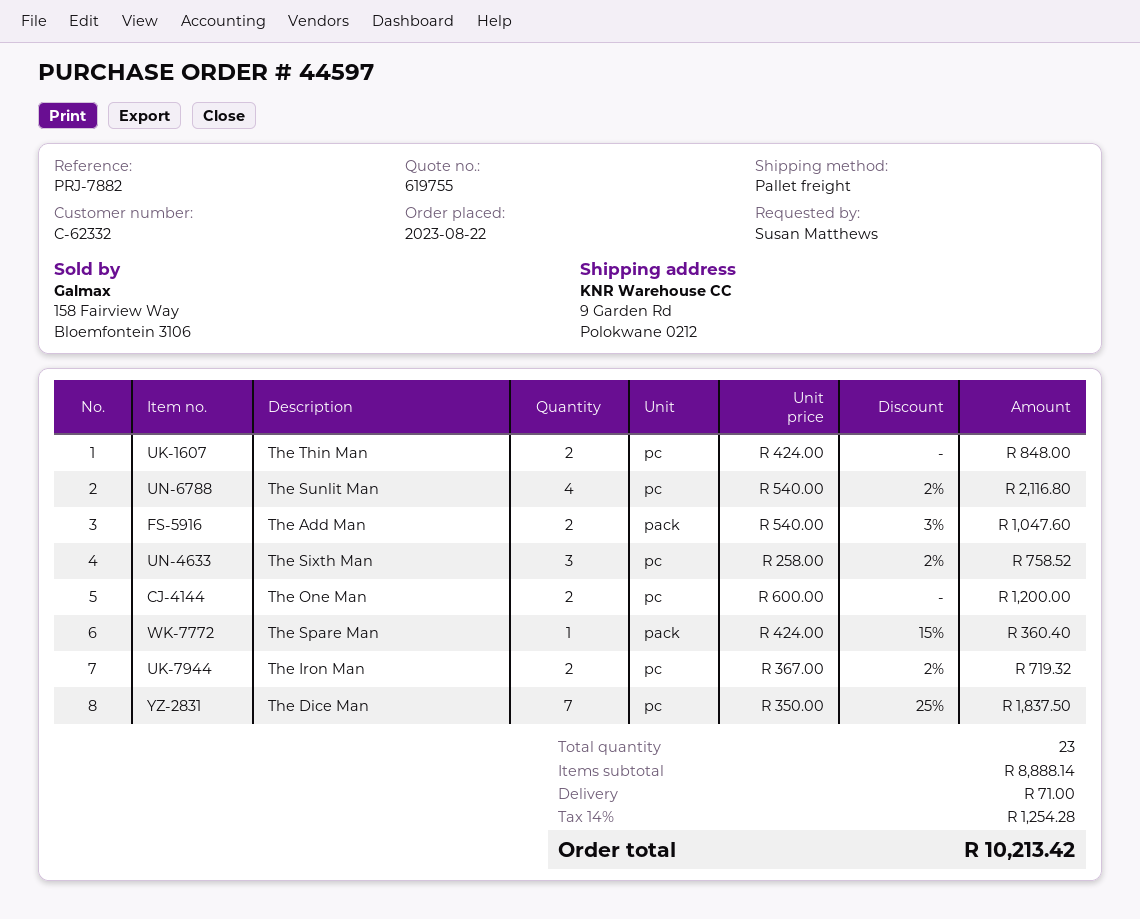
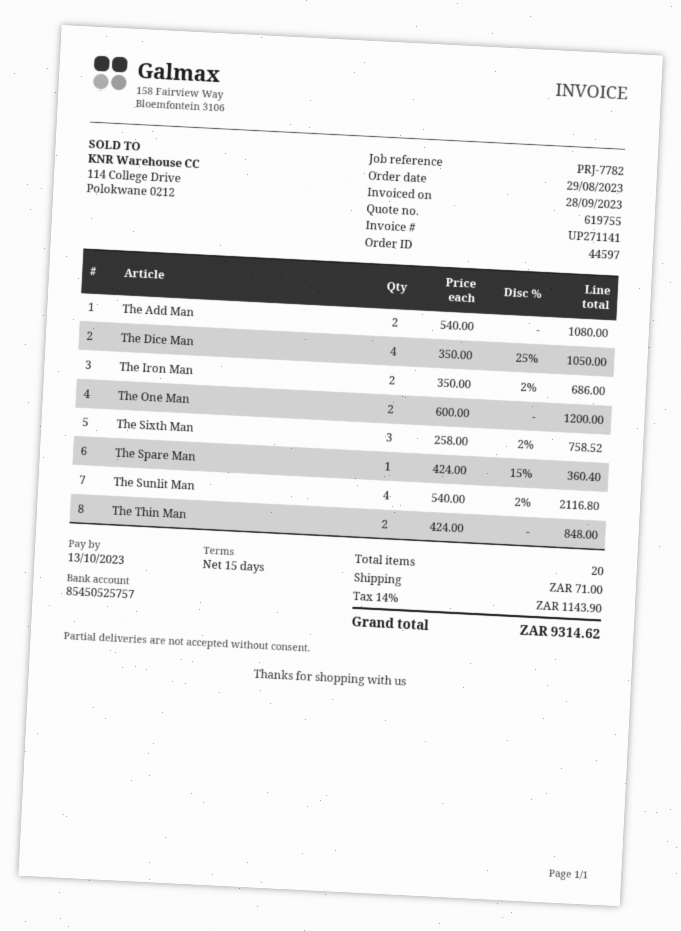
order date: 2023-08-22 -> 2023-08-29
reference: PRJ-7882 -> PRJ-7782
The Add Man: 2 x 540.00 - 3% = 1047.60 -> 2 x 540.00 = 1080.00
The Iron Man: 2 x 367.00 - 2% = 719.32 -> 2 x 350.00 - 2% = 686.00
The Dice Man: 7 x 350.00 - 25% = 1837.50 -> 4 x 350.00 - 25% = 1050.00
total quantity: 23 -> 20
tax: 14% = 1254.28 -> 14% = 1143.90
total: 10213.42 -> 9314.62

